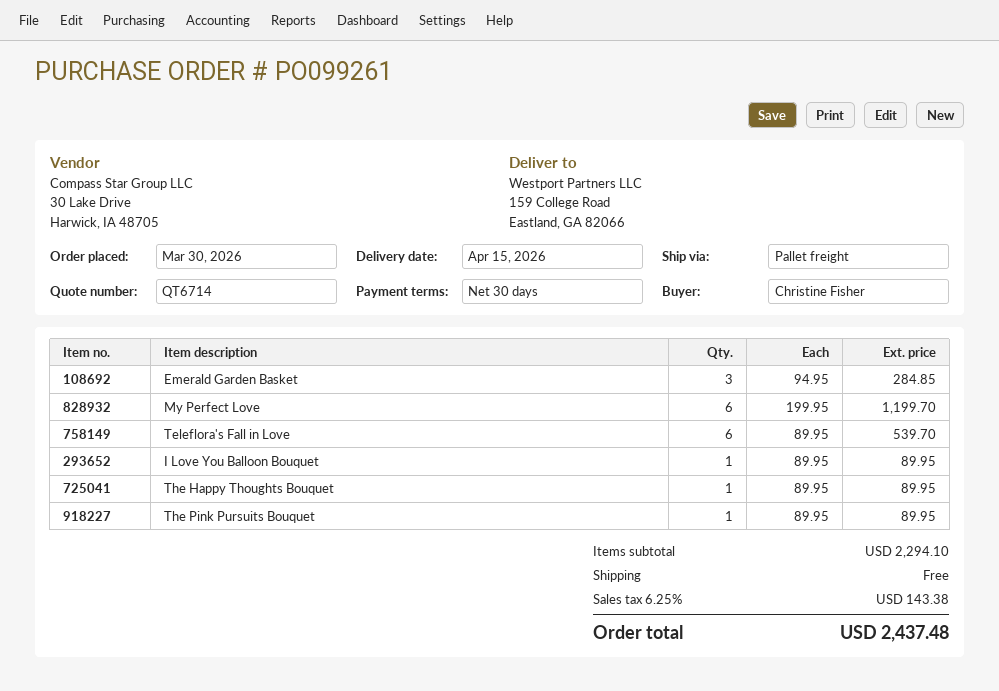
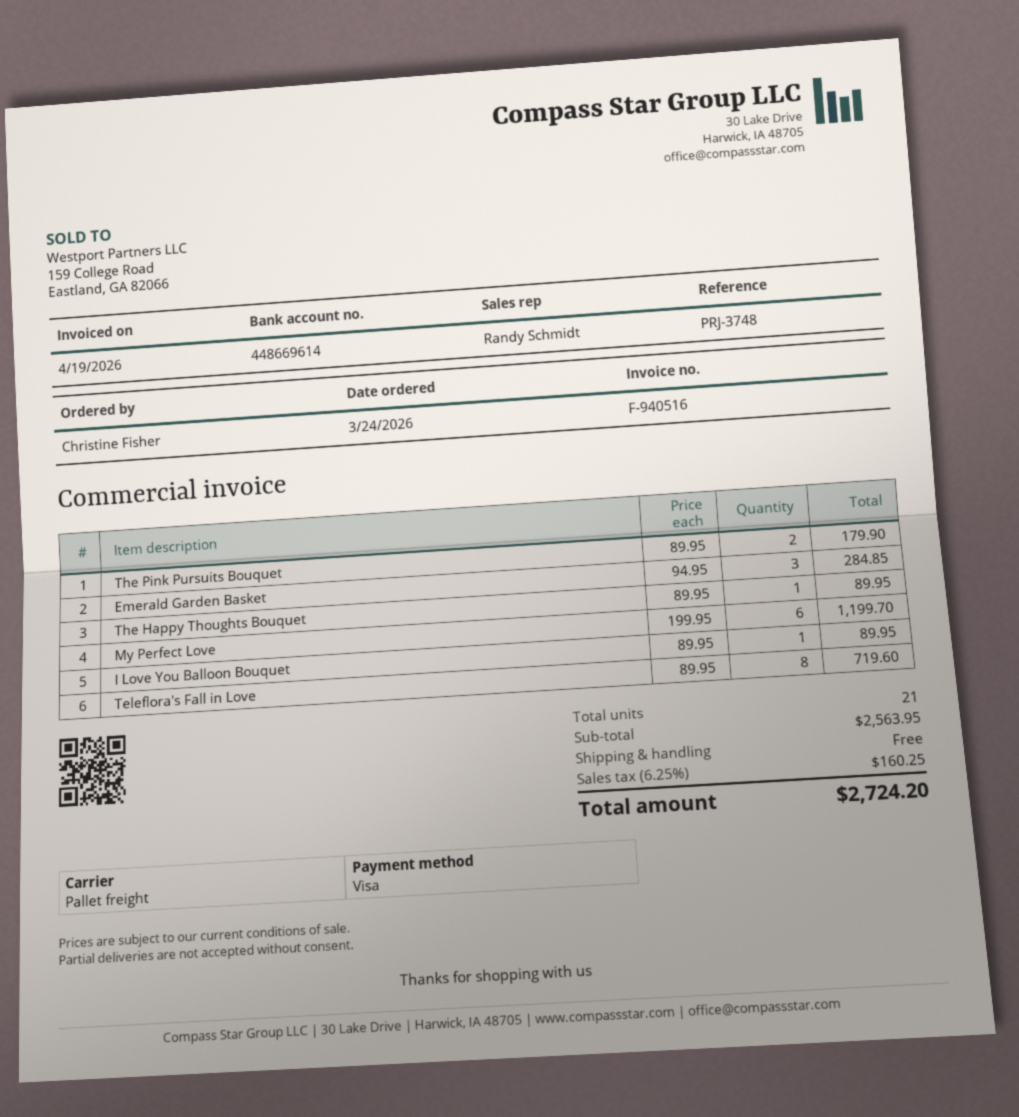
order date: 2026-03-30 -> 2026-03-24
Teleflora's Fall in Love: 6 x 89.95 = 539.70 -> 8 x 89.95 = 719.60
The Pink Pursuits Bouquet: 1 x 89.95 = 89.95 -> 2 x 89.95 = 179.90
subtotal: 2294.10 -> 2563.95
tax: 6.25% = 143.38 -> 6.25% = 160.25
total: 2437.48 -> 2724.20

